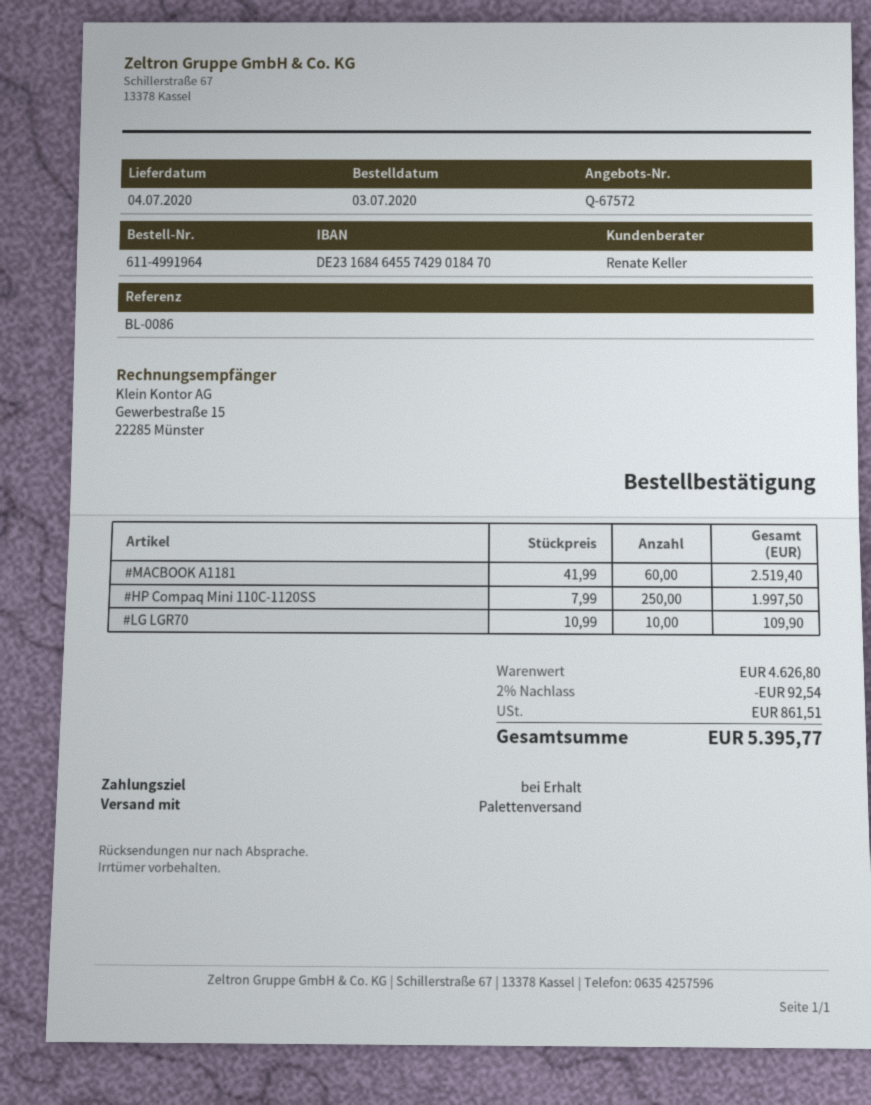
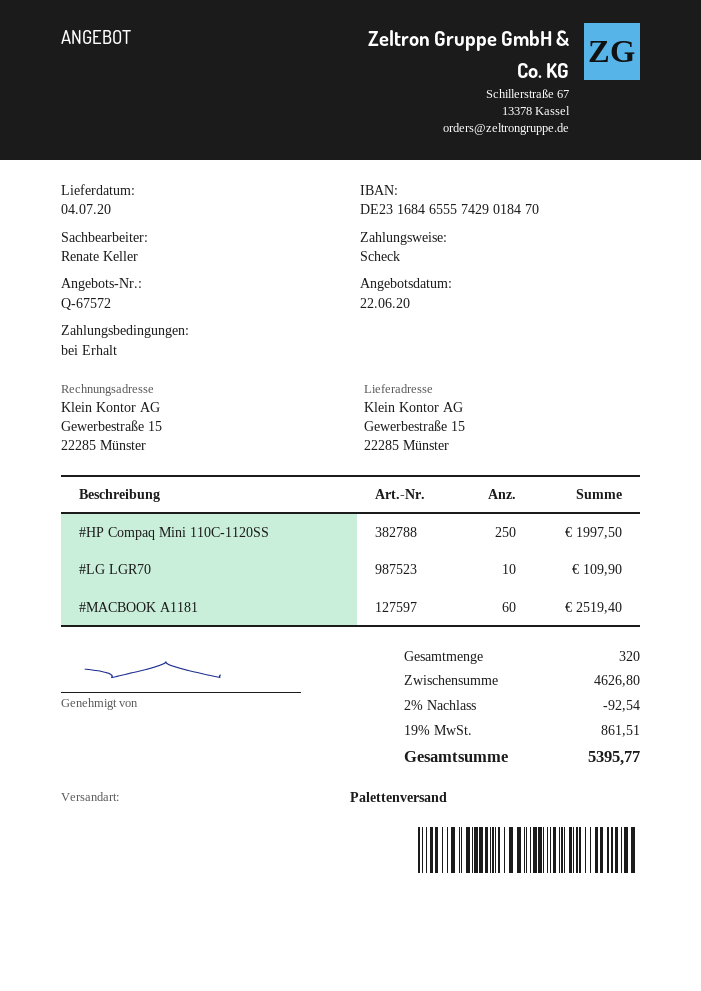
bank account: DE23168464557429018470 -> DE23168465557429018470

